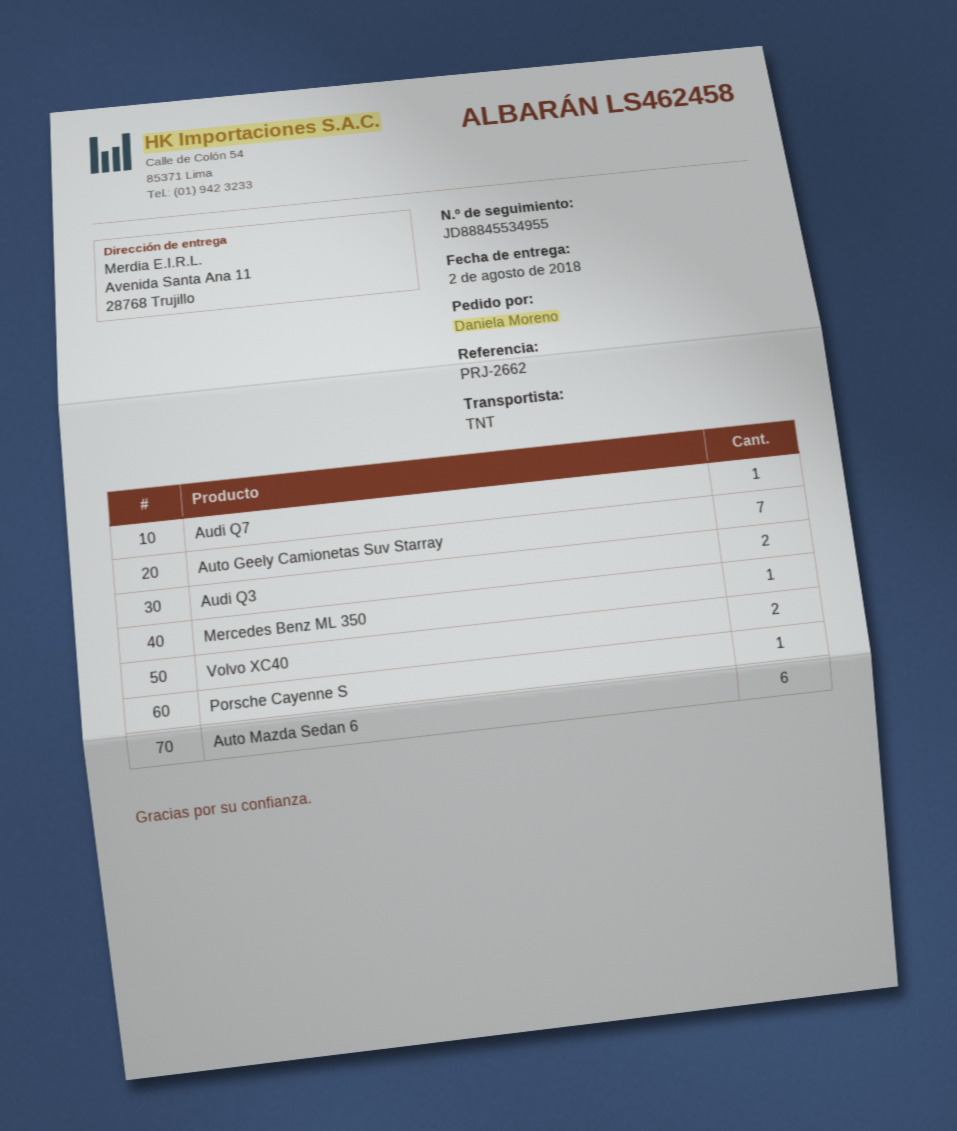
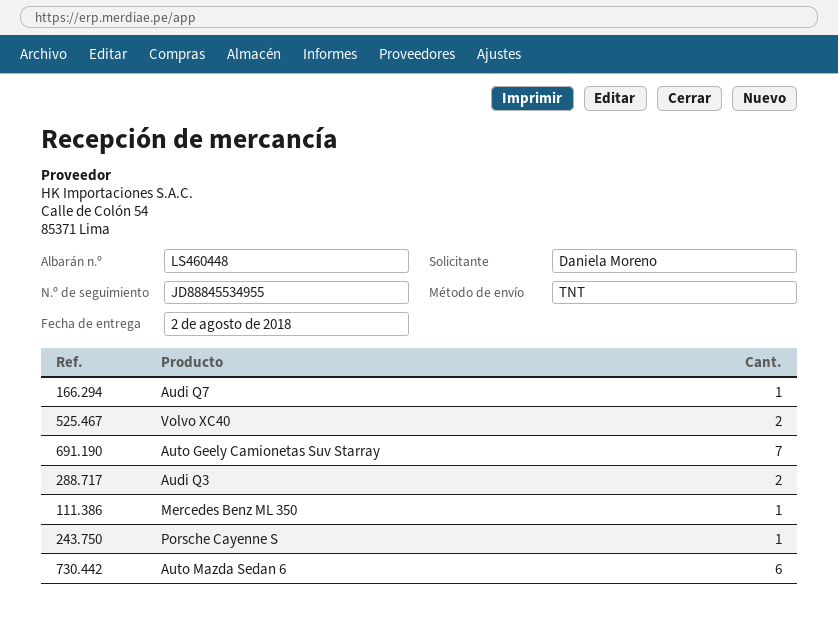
delivery note number: LS462458 -> LS460448

